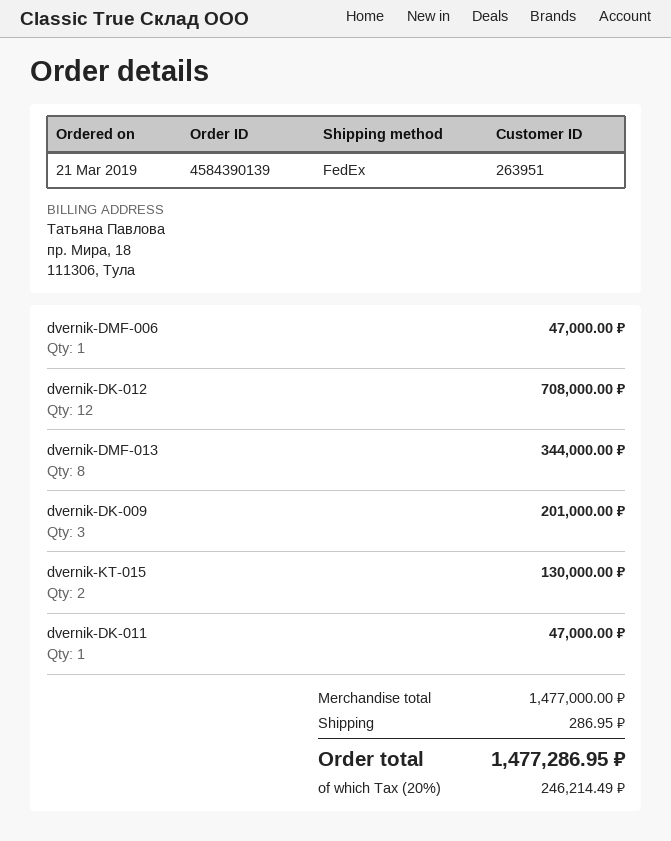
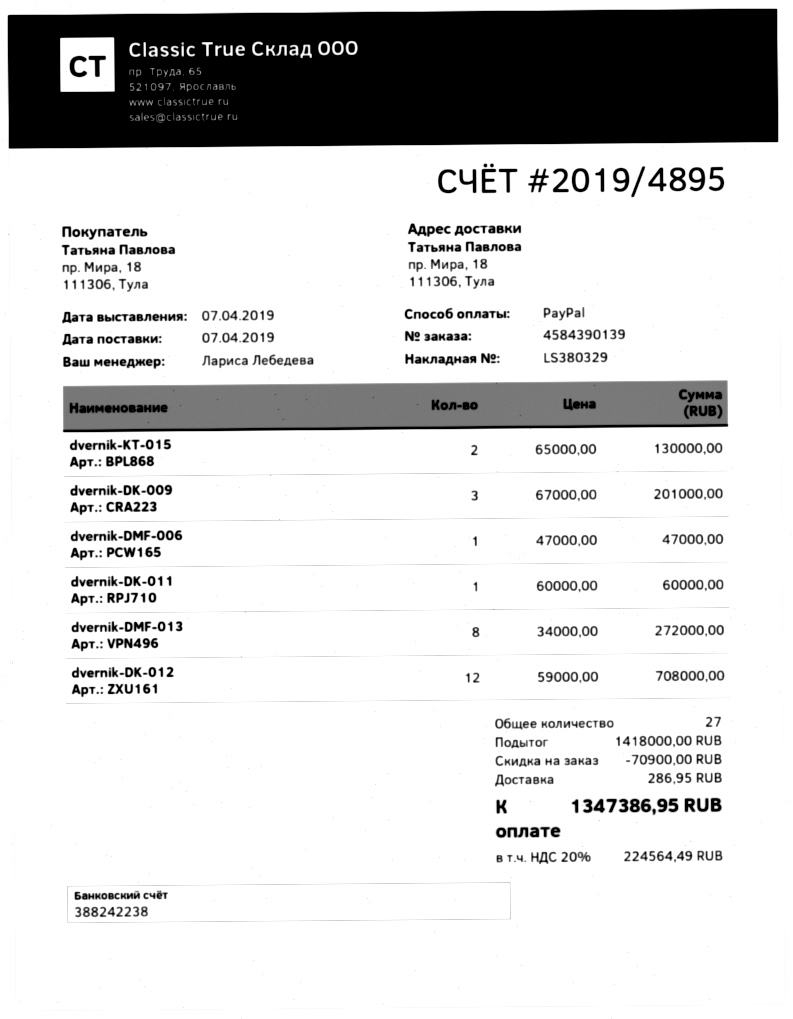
dvernik-DMF-013: 8 for 344000.00 -> 8 for 272000.00
dvernik-DK-011: 1 for 47000.00 -> 1 for 60000.00
subtotal: 1477000.00 -> 1418000.00
discount: none -> 70900.00
tax: 20% = 246214.49 -> 20% = 224564.49
total: 1477286.95 -> 1347386.95

